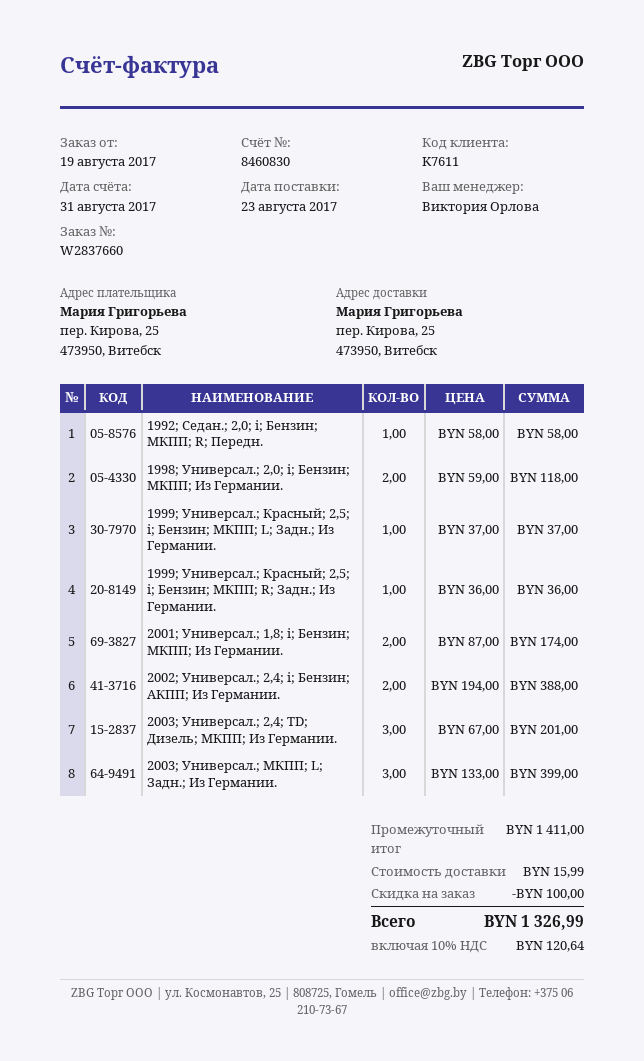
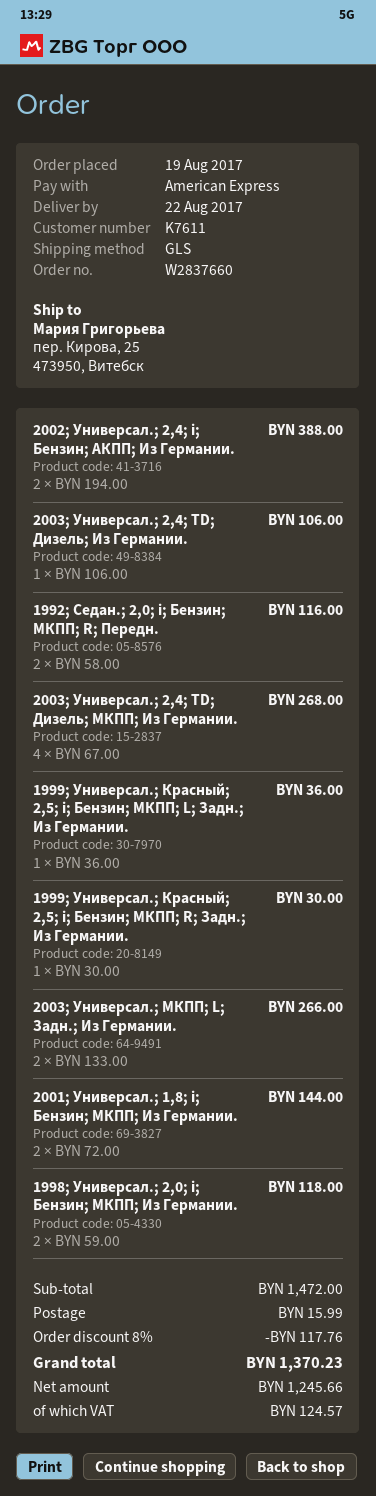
delivery date: 2017-08-23 -> 2017-08-22
1992; Седан.; 2,0; i; Бензин; МКПП; R; Передн.: 1 x 58.00 = 58.00 -> 2 x 58.00 = 116.00
1999; Универсал.; Красный; 2,5; i; Бензин; МКПП; L; Задн.; Из Германии.: 1 x 37.00 = 37.00 -> 1 x 36.00 = 36.00
1999; Универсал.; Красный; 2,5; i; Бензин; МКПП; R; Задн.; Из Германии.: 1 x 36.00 = 36.00 -> 1 x 30.00 = 30.00
2001; Универсал.; 1,8; i; Бензин; МКПП; Из Германии.: 2 x 87.00 = 174.00 -> 2 x 72.00 = 144.00
2003; Универсал.; 2,4; TD; Дизель; МКПП; Из Германии.: 3 x 67.00 = 201.00 -> 4 x 67.00 = 268.00
2003; Универсал.; МКПП; L; Задн.; Из Германии.: 3 x 133.00 = 399.00 -> 2 x 133.00 = 266.00
2003; Универсал.; 2,4; TD; Дизель; Из Германии.: none -> 1 x 106.00 = 106.00
subtotal: 1411.00 -> 1472.00
discount: 100.00 -> 117.76
tax: 120.64 -> 124.57
total: 1326.99 -> 1370.23

